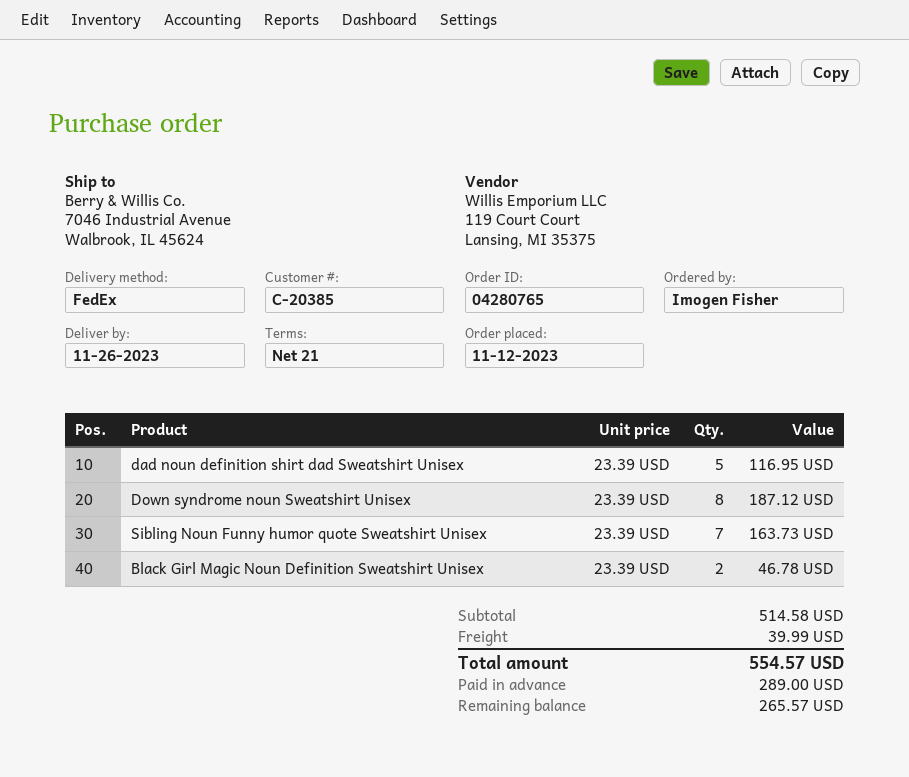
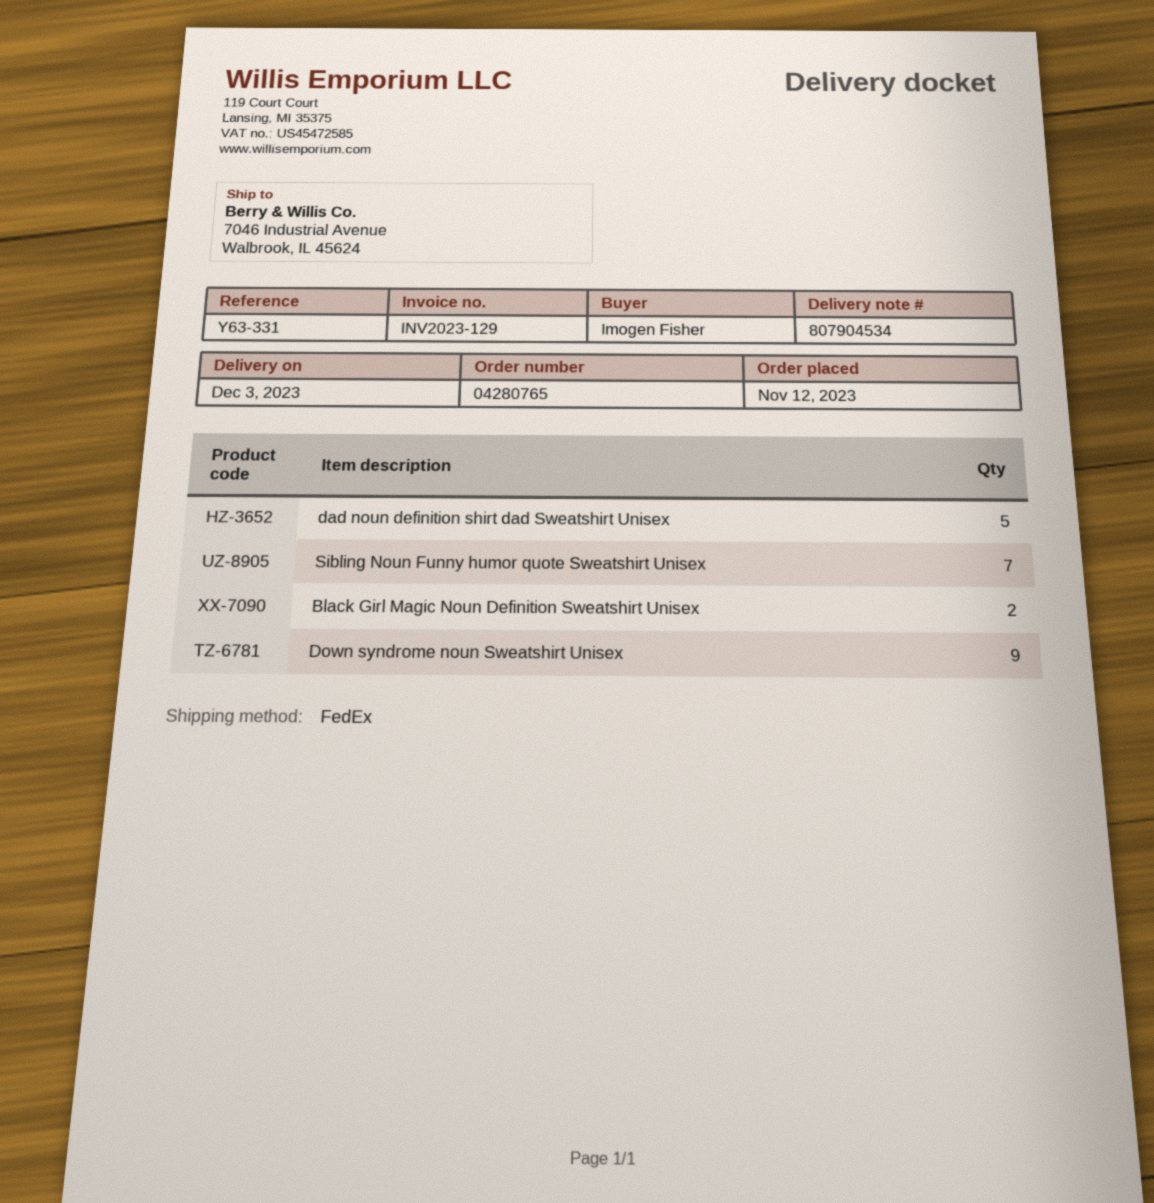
delivery date: 2023-11-26 -> 2023-12-03
Down syndrome noun Sweatshirt Unisex: 8 -> 9

